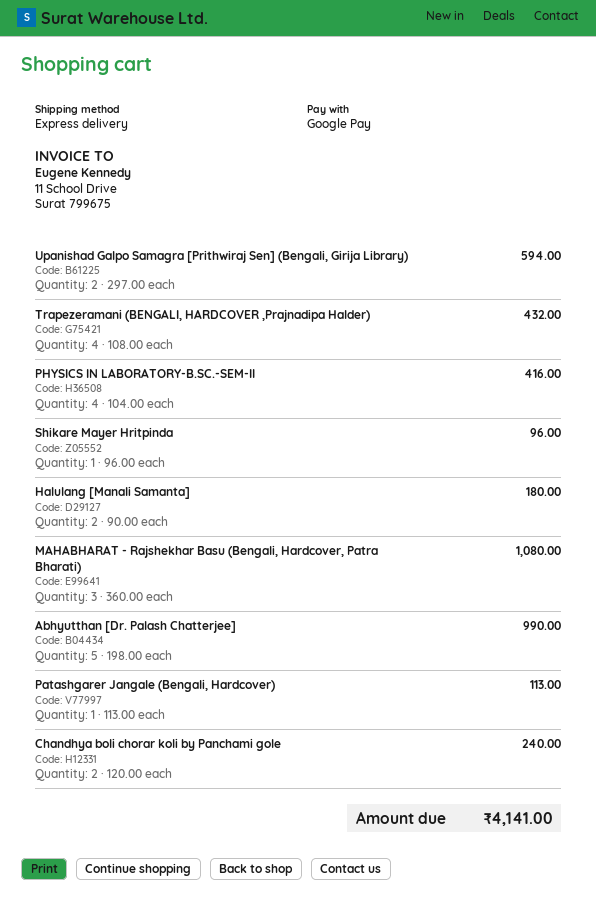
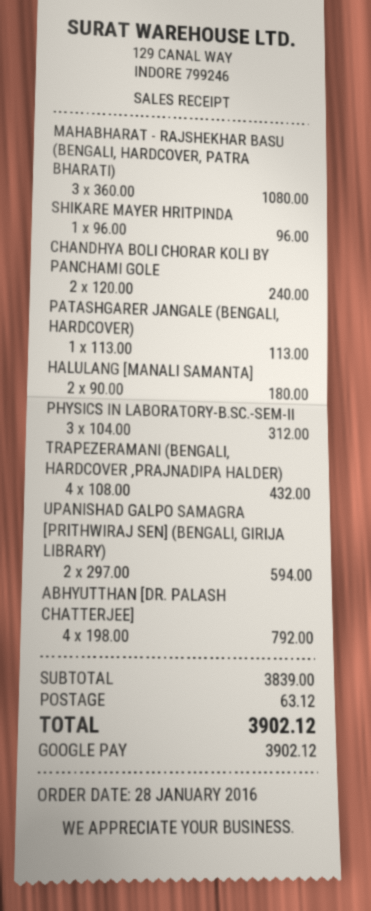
PHYSICS IN LABORATORY-B.SC.-SEM-II: 4 x 104.00 = 416.00 -> 3 x 104.00 = 312.00
Abhyutthan [Dr. Palash Chatterjee]: 5 x 198.00 = 990.00 -> 4 x 198.00 = 792.00
shipping: none -> 63.12
total: 4141.00 -> 3902.12

